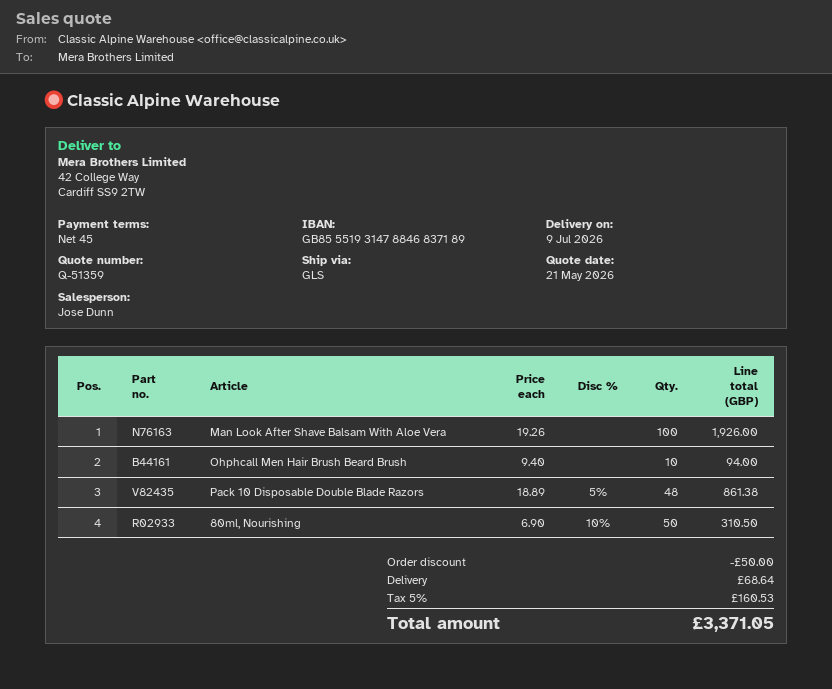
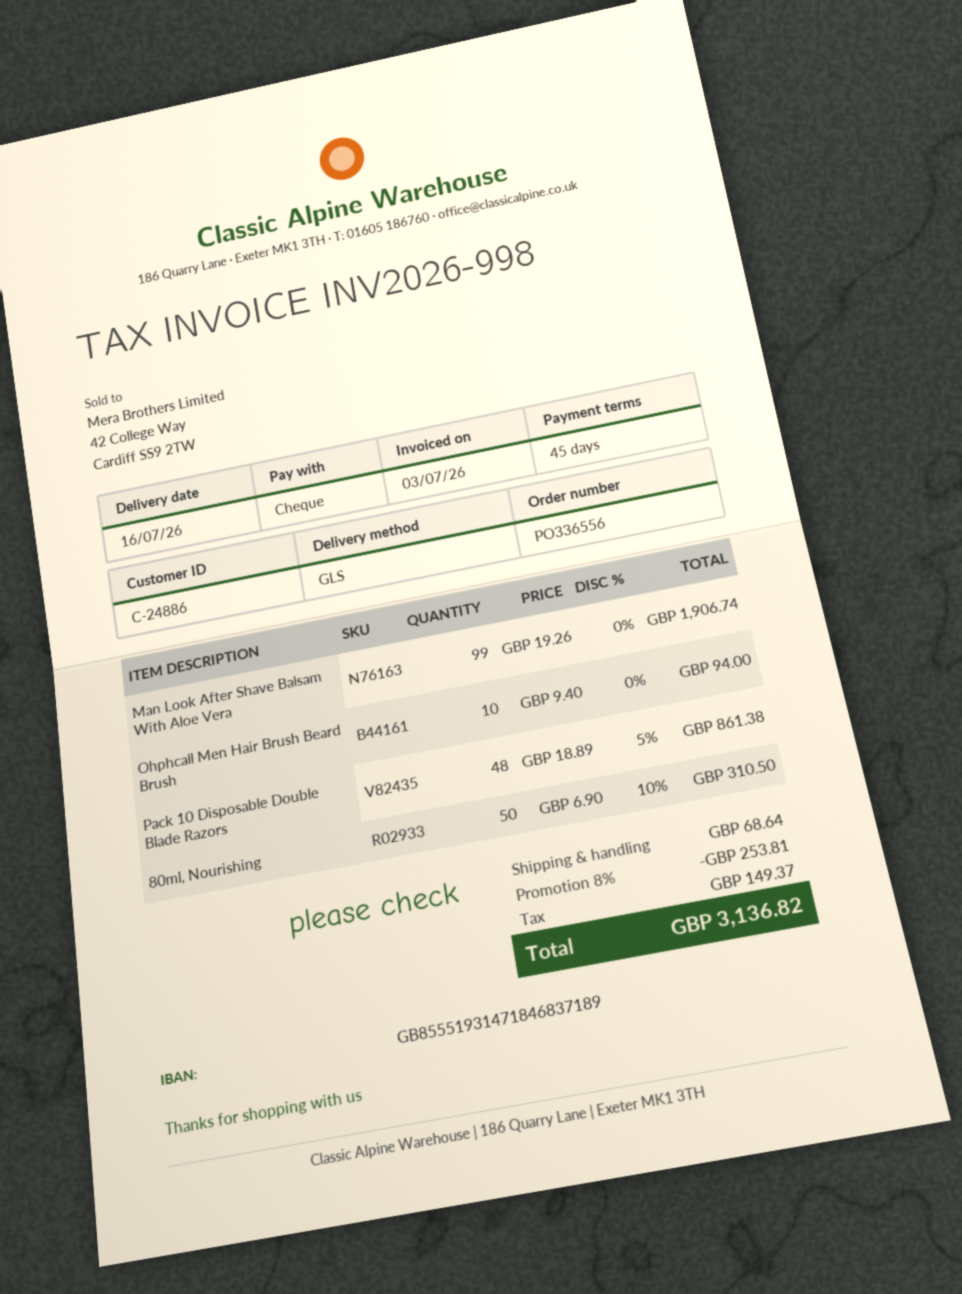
delivery date: 2026-07-09 -> 2026-07-16
bank account: GB85551931478846837189 -> GB85551931471846837189
Man Look After Shave Balsam With Aloe Vera: 100 x 19.26 = 1926.00 -> 99 x 19.26 = 1906.74
discount: 50.00 -> 253.81
tax: 160.53 -> 149.37
total: 3371.05 -> 3136.82

